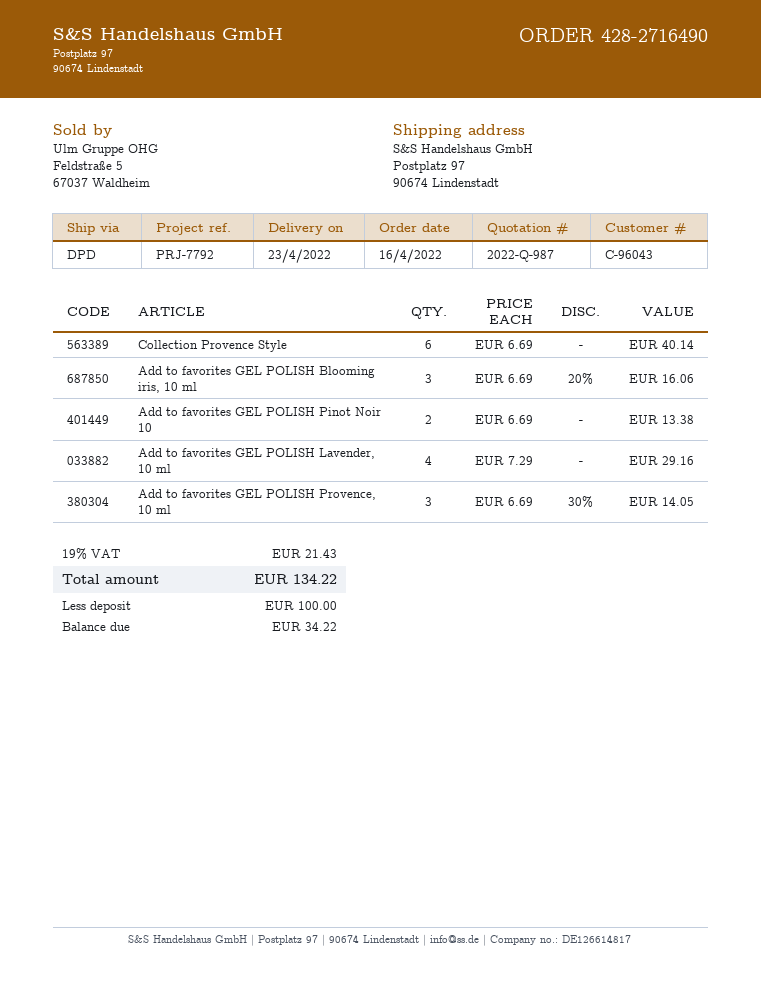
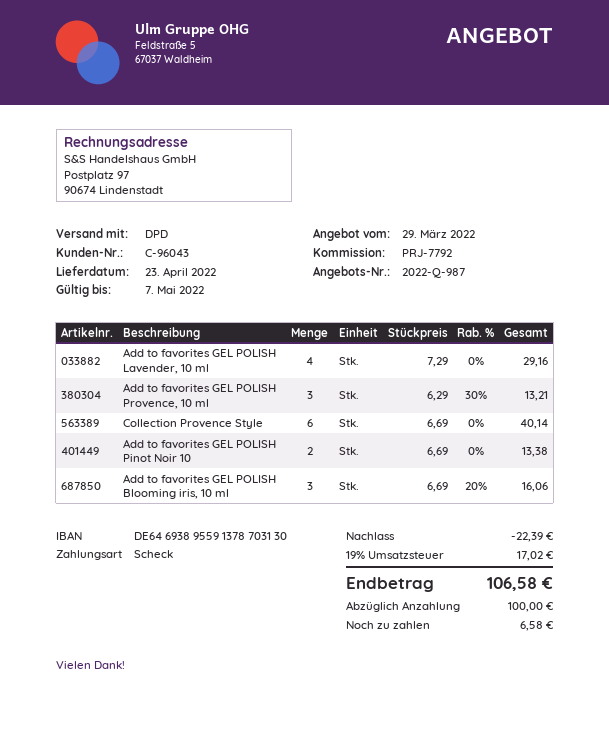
Add to favorites GEL POLISH Provence, 10 ml: 3 x 6.69 - 30% = 14.05 -> 3 x 6.29 - 30% = 13.21
discount: none -> 22.39
tax: 19% = 21.43 -> 19% = 17.02
total: 134.22 -> 106.58
balance: 34.22 -> 6.58

